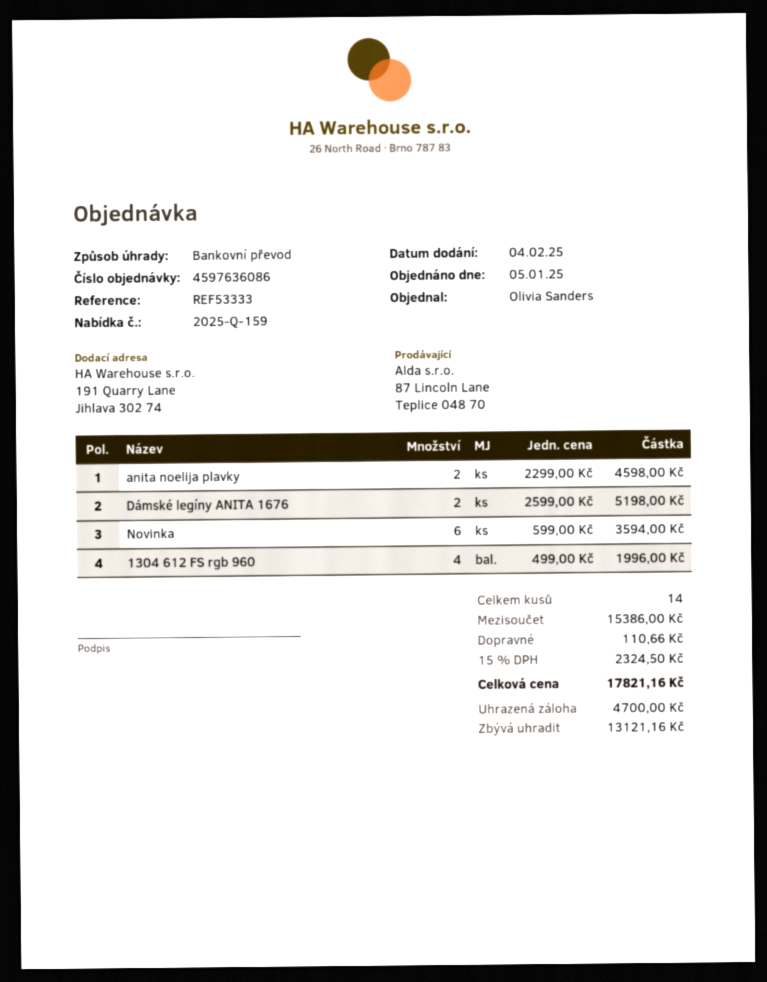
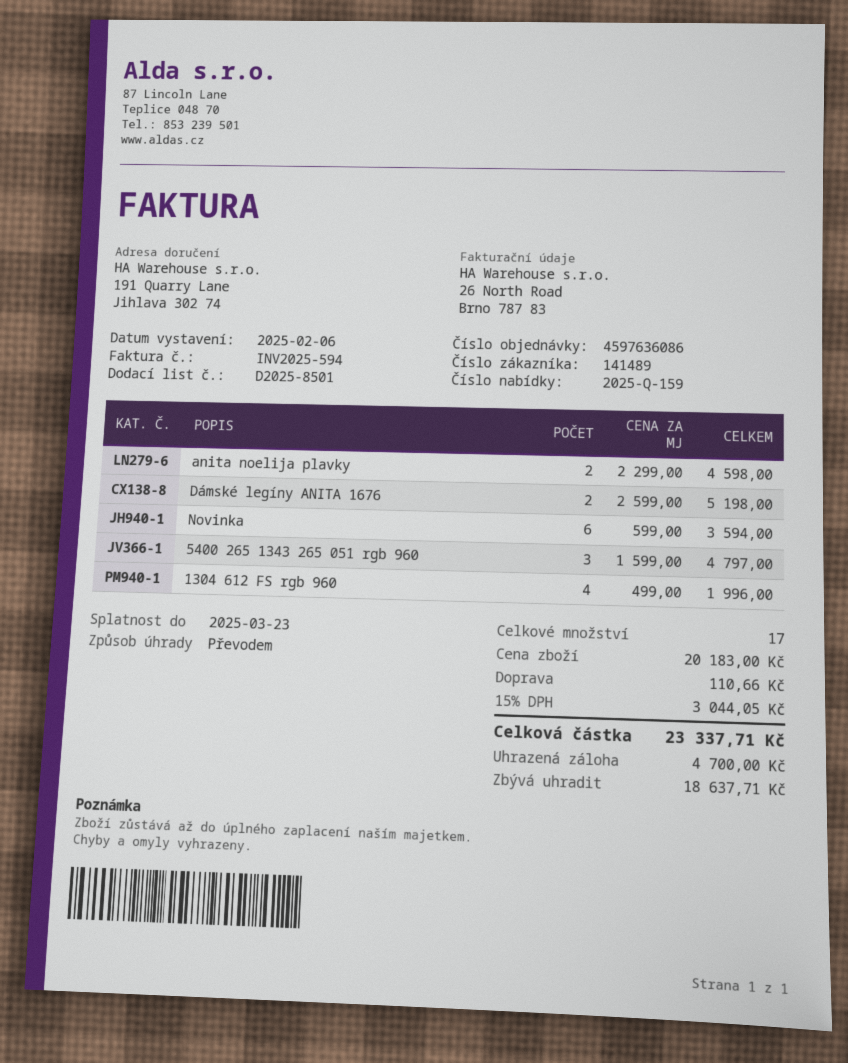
5400 265 1343 265 051 rgb 960: none -> 3 x 1599.00 = 4797.00
total quantity: 14 -> 17
subtotal: 15386.00 -> 20183.00
tax: 15% = 2324.50 -> 15% = 3044.05
total: 17821.16 -> 23337.71
balance: 13121.16 -> 18637.71

